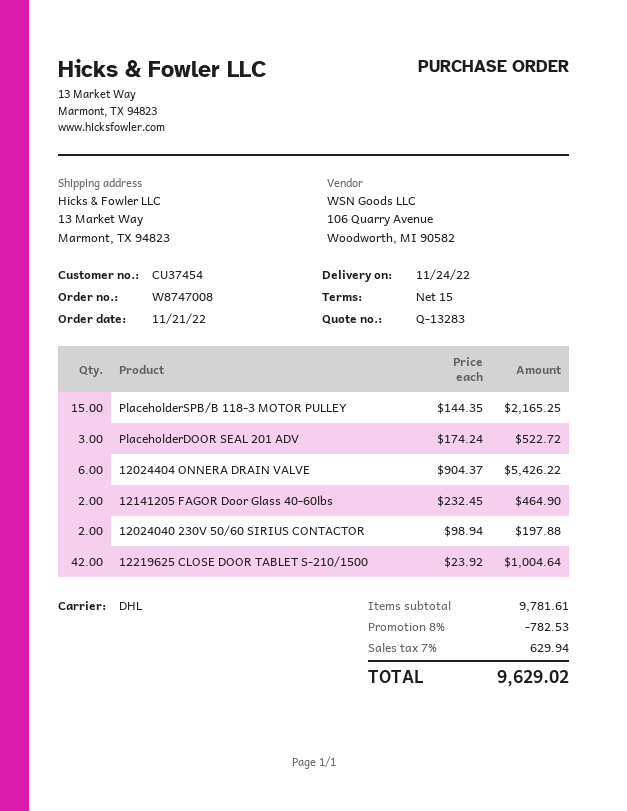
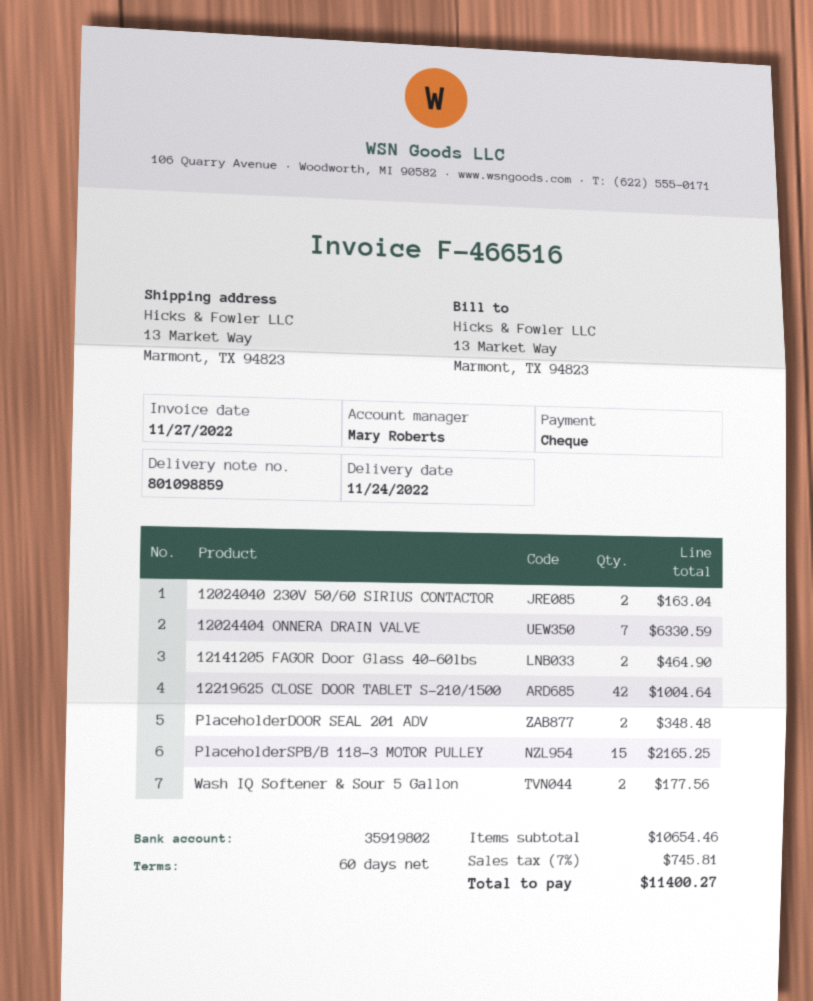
payment terms: 15 days -> 60 days
PlaceholderDOOR SEAL 201 ADV: 3 for 522.72 -> 2 for 348.48
12024404 ONNERA DRAIN VALVE: 6 for 5426.22 -> 7 for 6330.59
12024040 230V 50/60 SIRIUS CONTACTOR: 2 for 197.88 -> 2 for 163.04
Wash IQ Softener & Sour 5 Gallon: none -> 2 for 177.56
subtotal: 9781.61 -> 10654.46
discount: 8% = 782.53 -> none
tax: 7% = 629.94 -> 7% = 745.81
total: 9629.02 -> 11400.27

